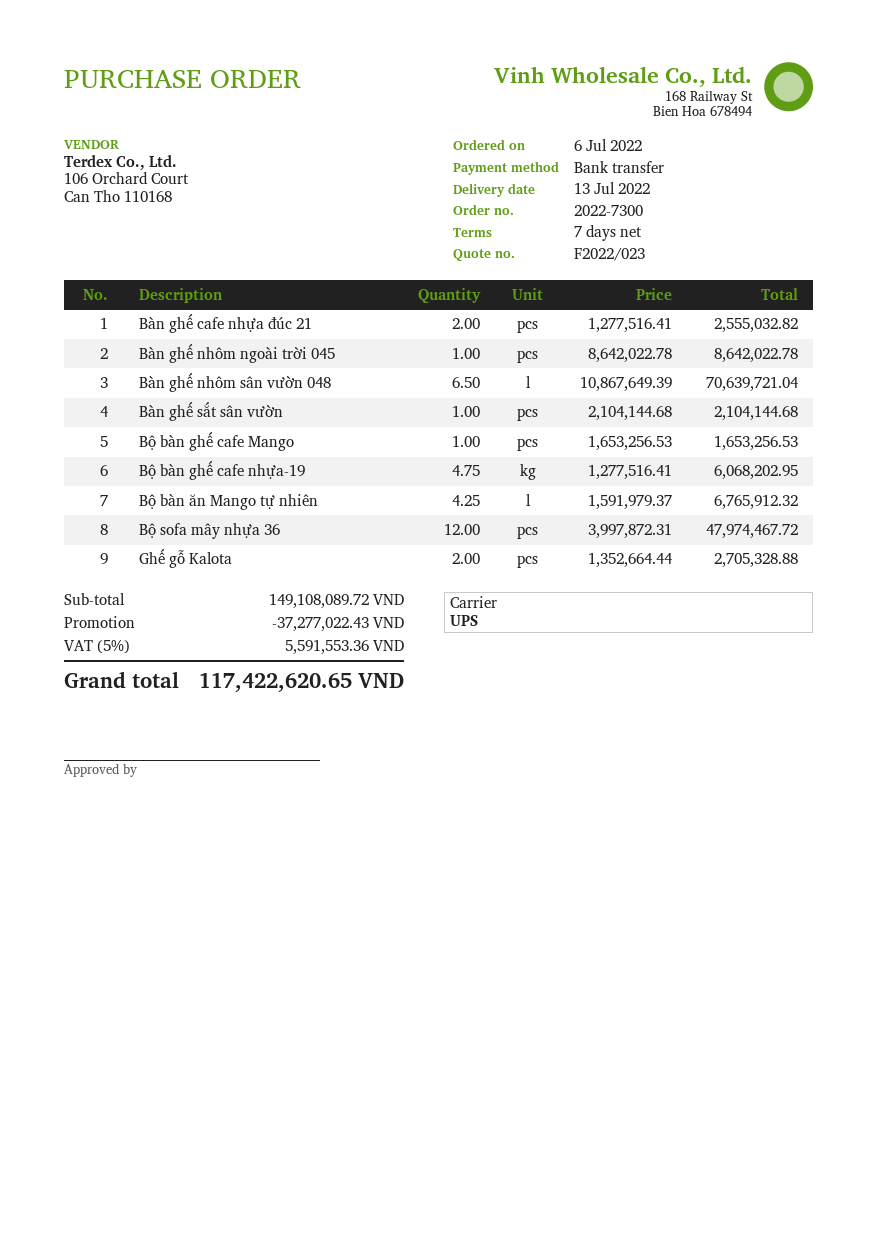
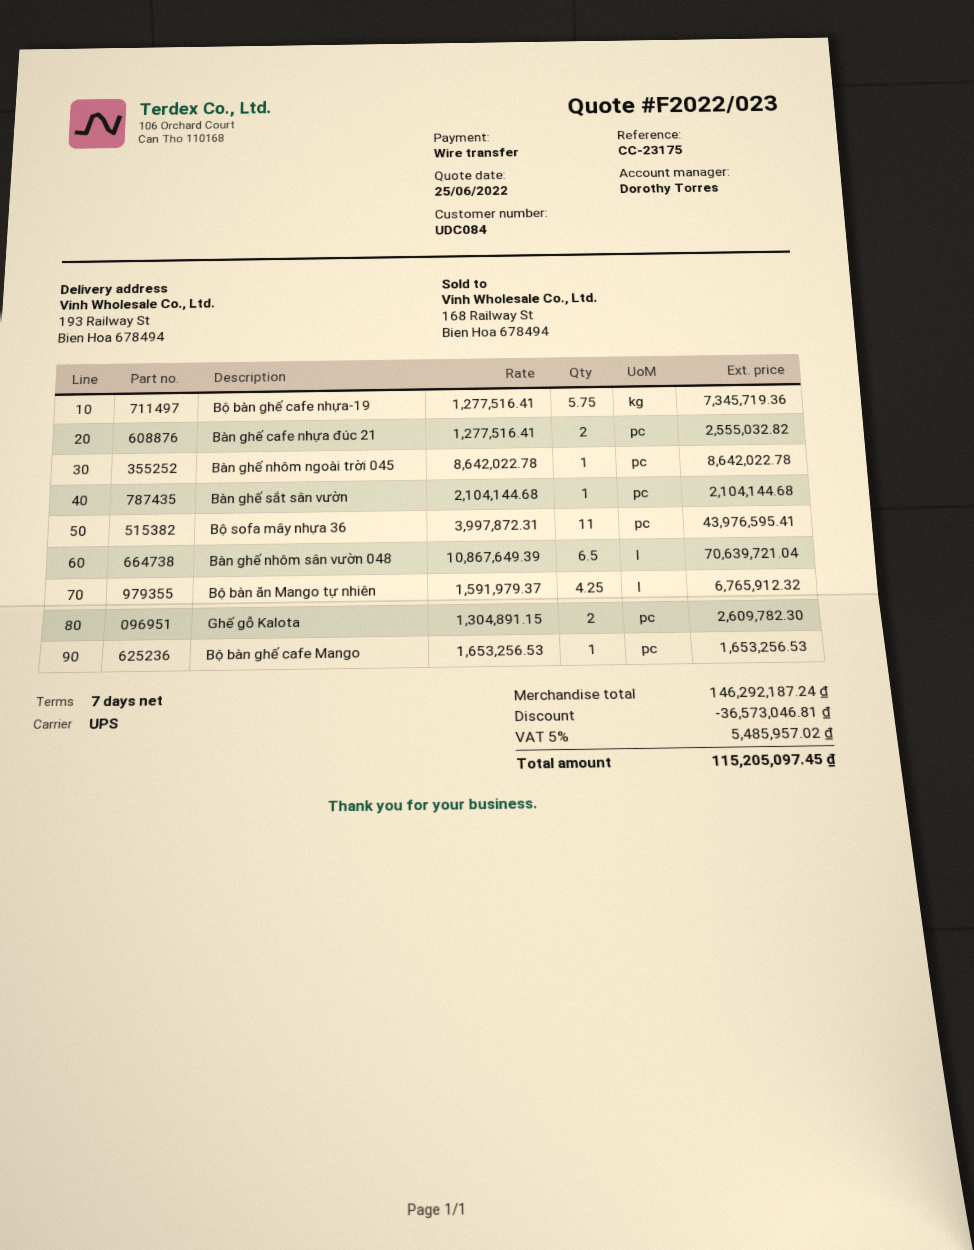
Bộ bàn ghế cafe nhựa-19: 4.75 x 1277516.41 = 6068202.95 -> 5.75 x 1277516.41 = 7345719.36
Bộ sofa mây nhựa 36: 12 x 3997872.31 = 47974467.72 -> 11 x 3997872.31 = 43976595.41
Ghế gỗ Kalota: 2 x 1352664.44 = 2705328.88 -> 2 x 1304891.15 = 2609782.30
subtotal: 149108089.72 -> 146292187.24
discount: 37277022.43 -> 36573046.81
tax: 5% = 5591553.36 -> 5% = 5485957.02
total: 117422620.65 -> 115205097.45

